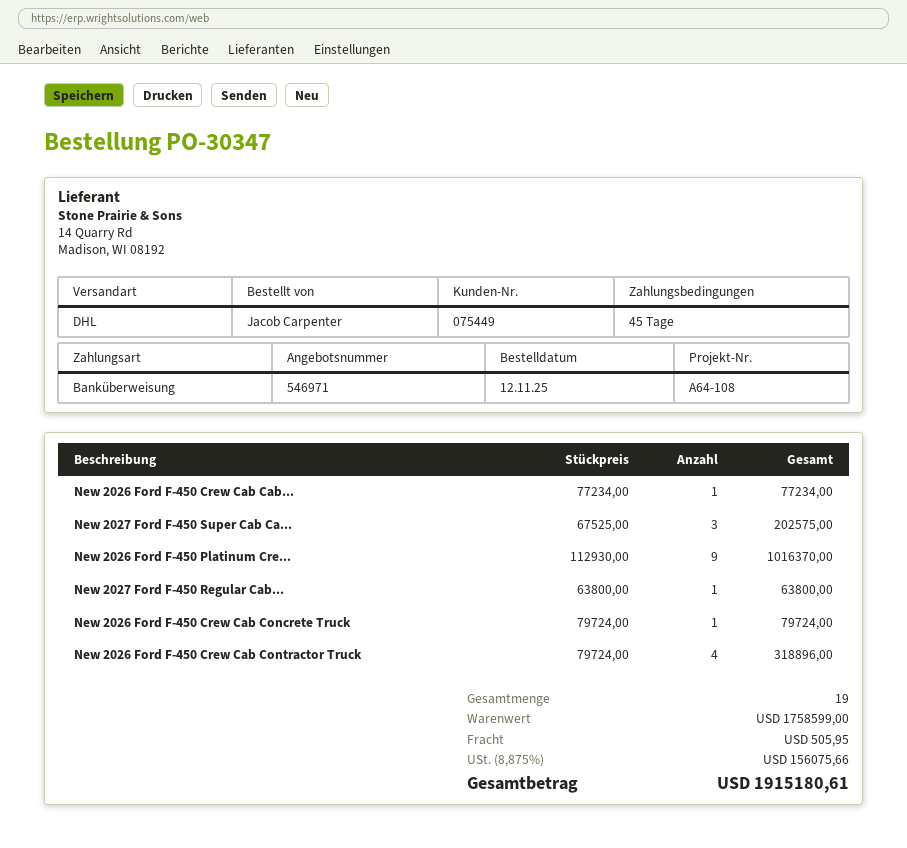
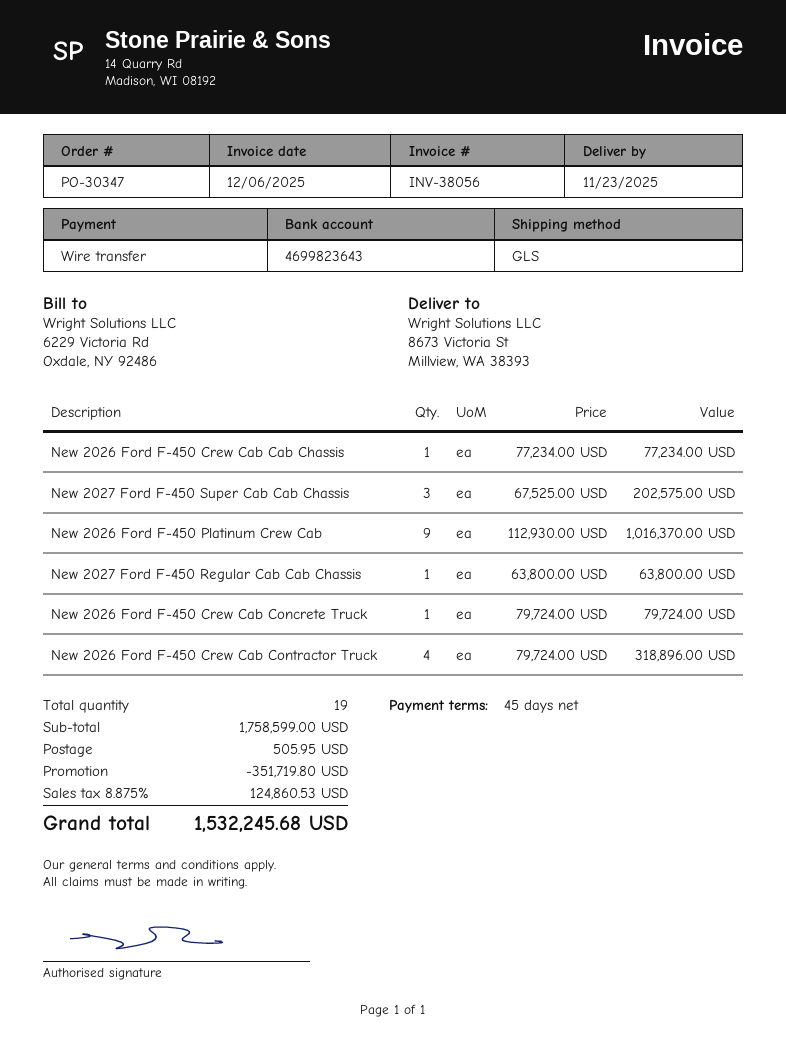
shipping method: DHL -> GLS
discount: none -> 351719.80
tax: 8.875% = 156075.66 -> 8.875% = 124860.53
total: 1915180.61 -> 1532245.68

